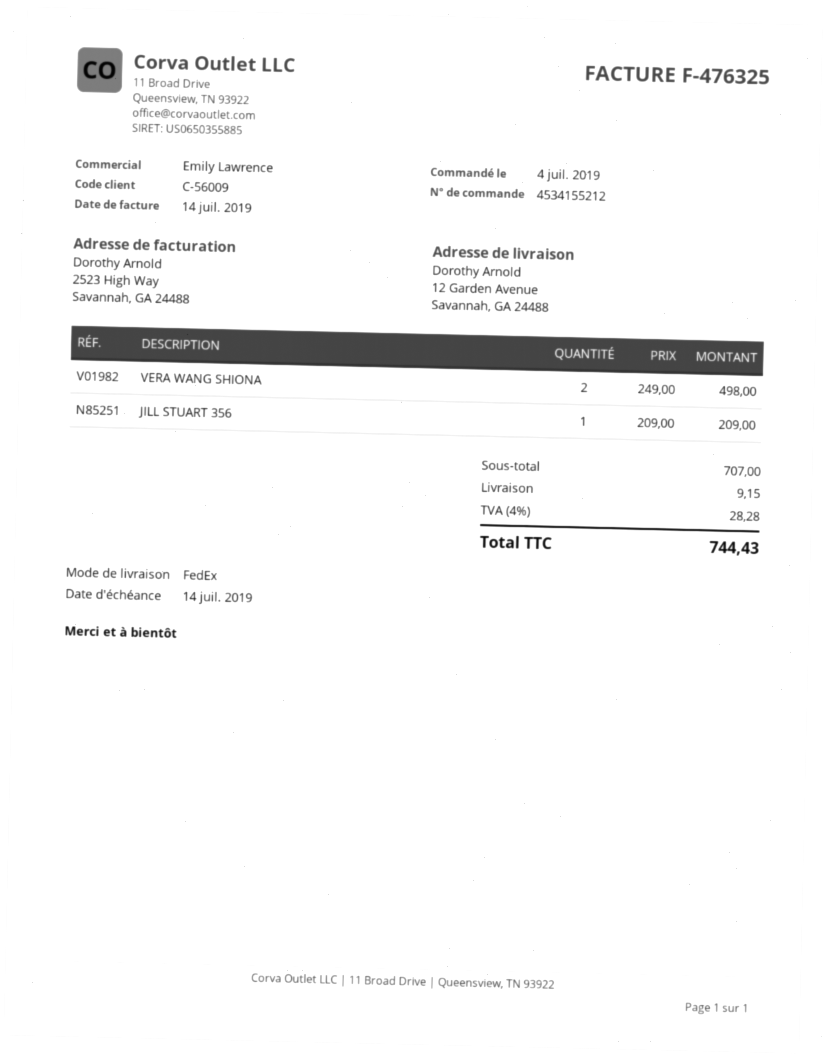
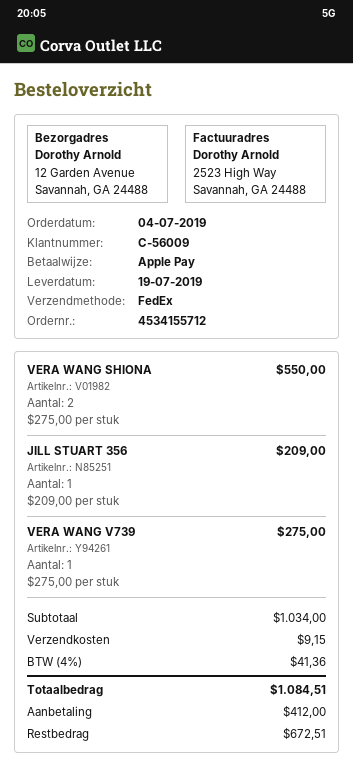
order number: 4534155212 -> 4534155712
VERA WANG SHIONA: 2 x 249.00 = 498.00 -> 2 x 275.00 = 550.00
VERA WANG V739: none -> 1 x 275.00 = 275.00
subtotal: 707.00 -> 1034.00
tax: 4% = 28.28 -> 4% = 41.36
total: 744.43 -> 1084.51

